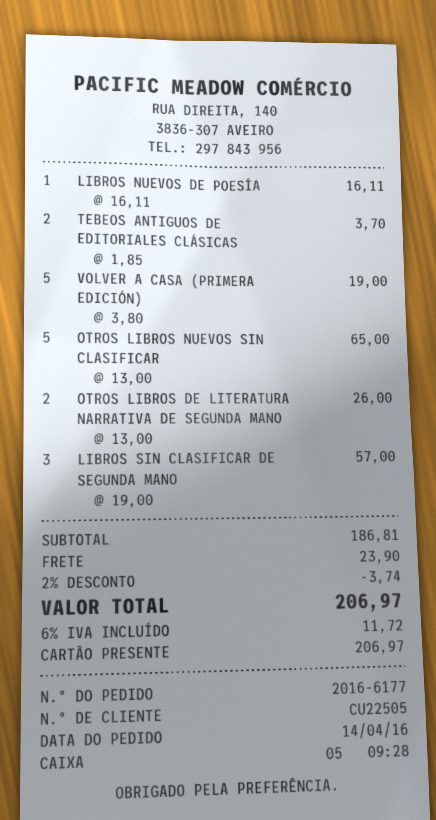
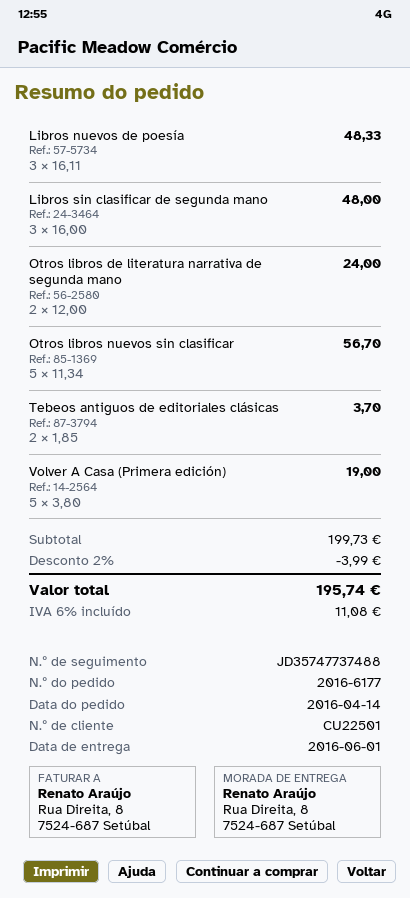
customer number: CU22505 -> CU22501
LIBROS NUEVOS DE POESÍA: 1 x 16.11 = 16.11 -> 3 x 16.11 = 48.33
OTROS LIBROS NUEVOS SIN CLASIFICAR: 5 x 13.00 = 65.00 -> 5 x 11.34 = 56.70
OTROS LIBROS DE LITERATURA NARRATIVA DE SEGUNDA MANO: 2 x 13.00 = 26.00 -> 2 x 12.00 = 24.00
LIBROS SIN CLASIFICAR DE SEGUNDA MANO: 3 x 19.00 = 57.00 -> 3 x 16.00 = 48.00
subtotal: 186.81 -> 199.73
discount: 2% = 3.74 -> 2% = 3.99
shipping: 23.90 -> none
tax: 6% = 11.72 -> 6% = 11.08
total: 206.97 -> 195.74

